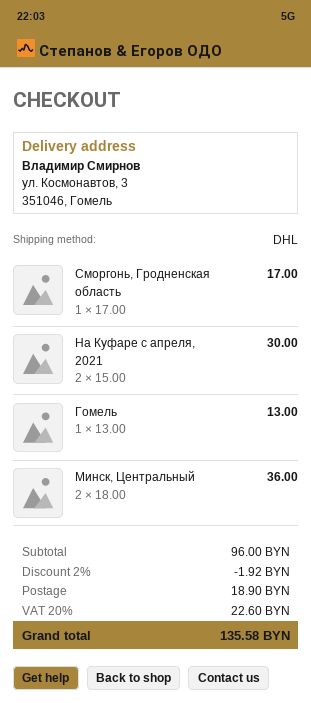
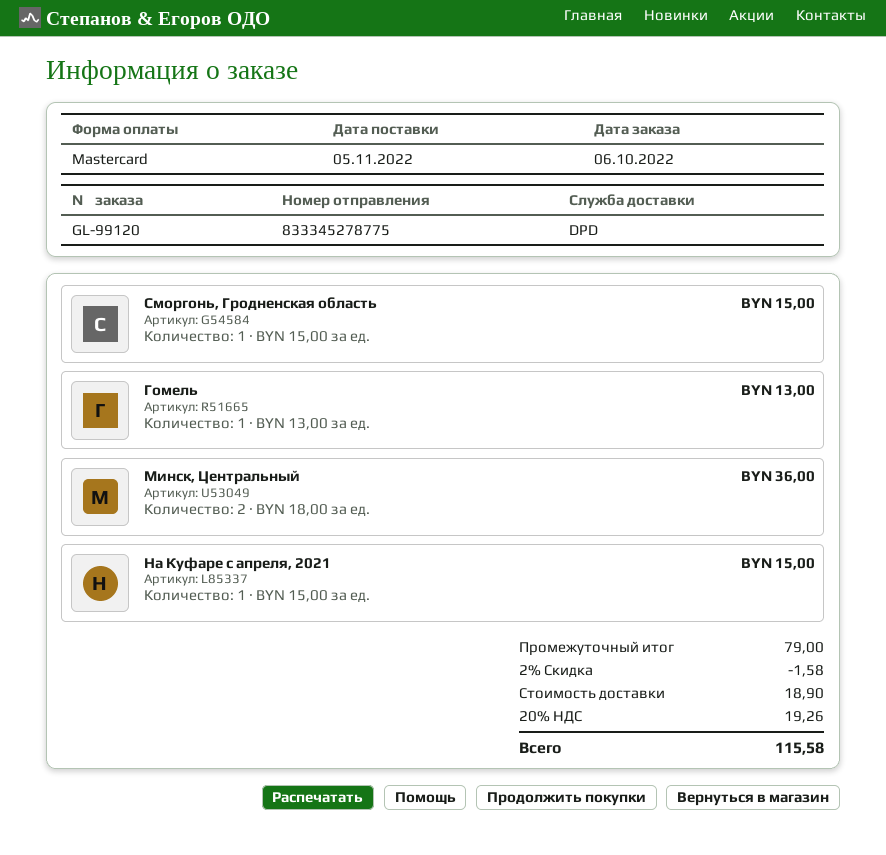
shipping method: DHL -> DPD
Сморгонь, Гродненская область: 1 x 17.00 = 17.00 -> 1 x 15.00 = 15.00
На Куфаре с апреля, 2021: 2 x 15.00 = 30.00 -> 1 x 15.00 = 15.00
subtotal: 96.00 -> 79.00
discount: 2% = 1.92 -> 2% = 1.58
tax: 20% = 22.60 -> 20% = 19.26
total: 135.58 -> 115.58

